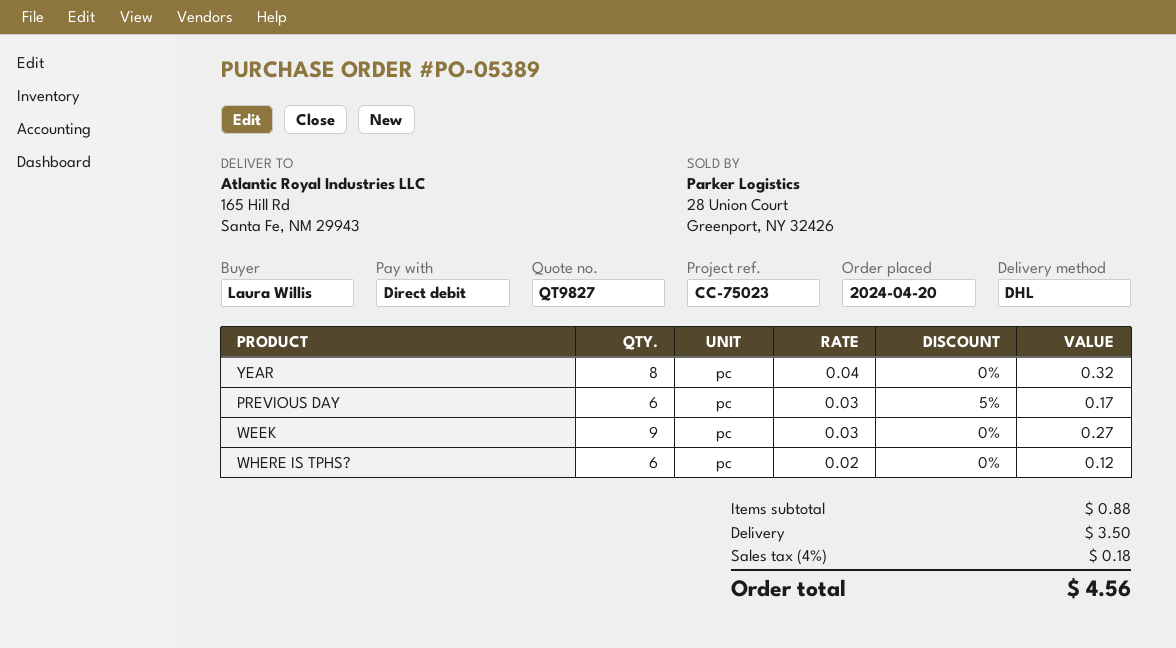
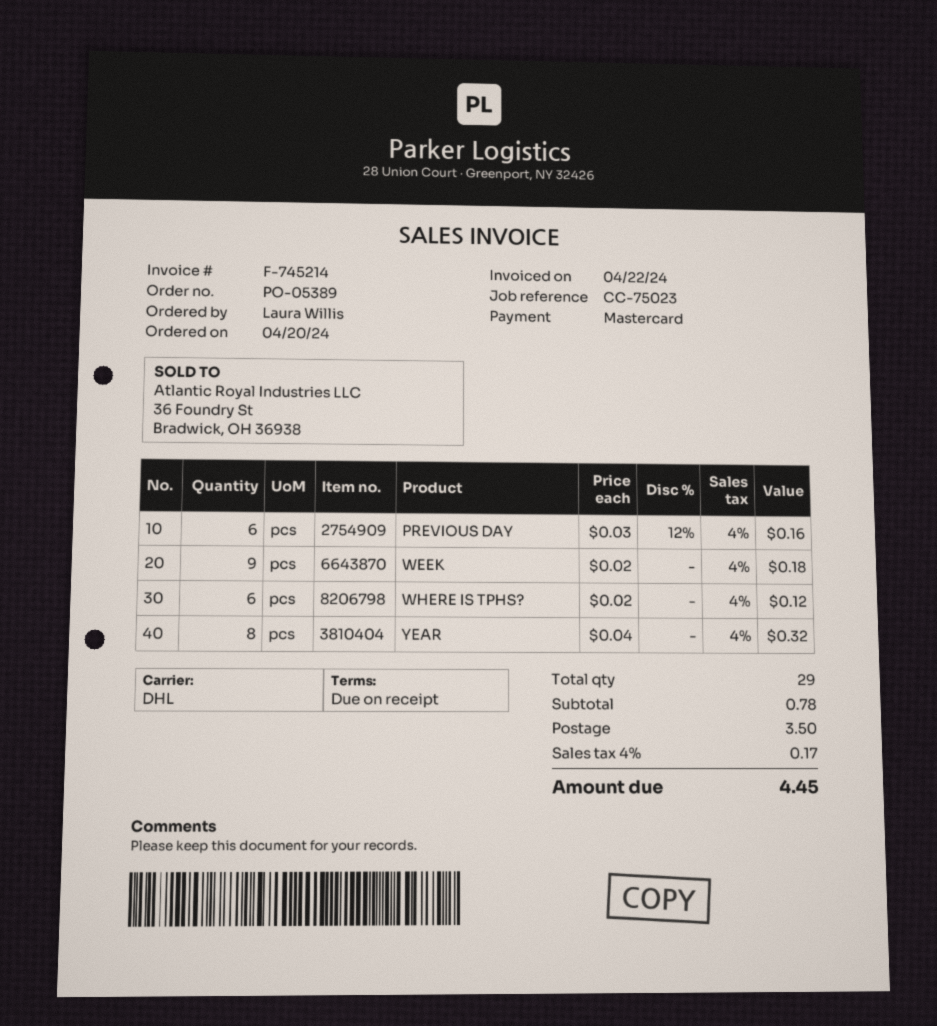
payment method: direct debit -> Mastercard
PREVIOUS DAY: 6 x 0.03 - 5% = 0.17 -> 6 x 0.03 - 12% = 0.16
WEEK: 9 x 0.03 = 0.27 -> 9 x 0.02 = 0.18
subtotal: 0.88 -> 0.78
tax: 4% = 0.18 -> 4% = 0.17
total: 4.56 -> 4.45

